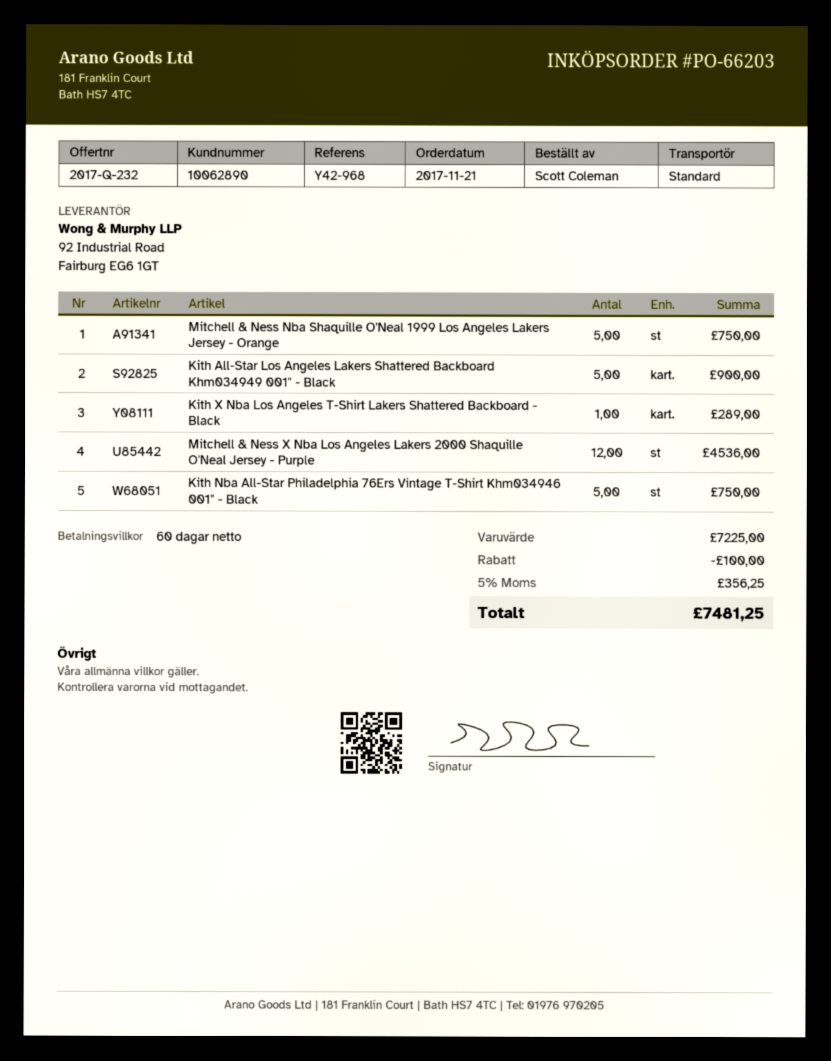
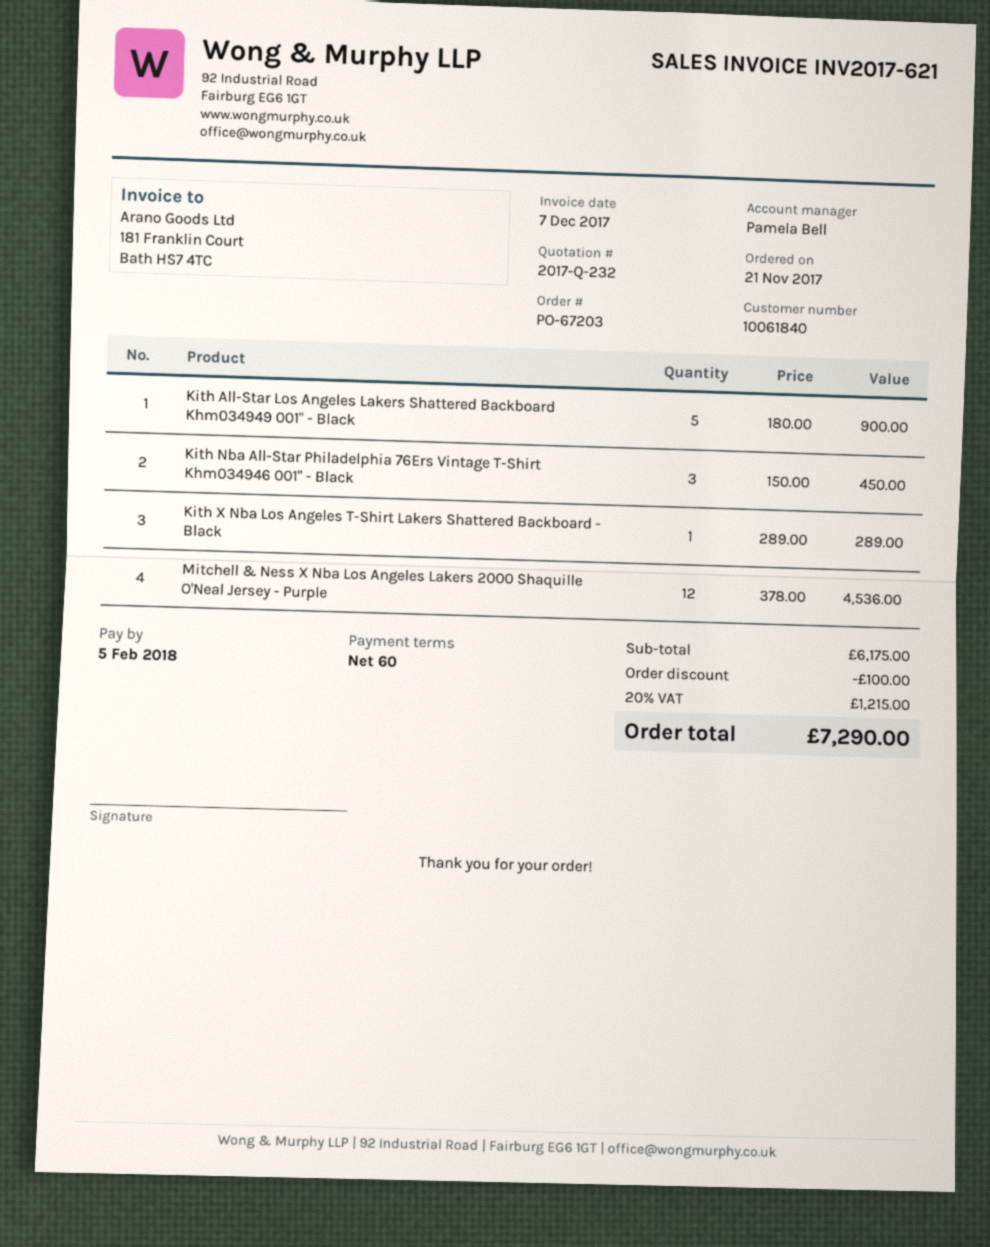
order number: PO-66203 -> PO-67203
customer number: 10062890 -> 10061840
Mitchell & Ness Nba Shaquille O'Neal 1999 Los Angeles Lakers Jersey - Orange: 5 for 750.00 -> none
Kith Nba All-Star Philadelphia 76Ers Vintage T-Shirt Khm034946 001" - Black: 5 for 750.00 -> 3 for 450.00
subtotal: 7225.00 -> 6175.00
tax: 5% = 356.25 -> 20% = 1215.00
total: 7481.25 -> 7290.00

